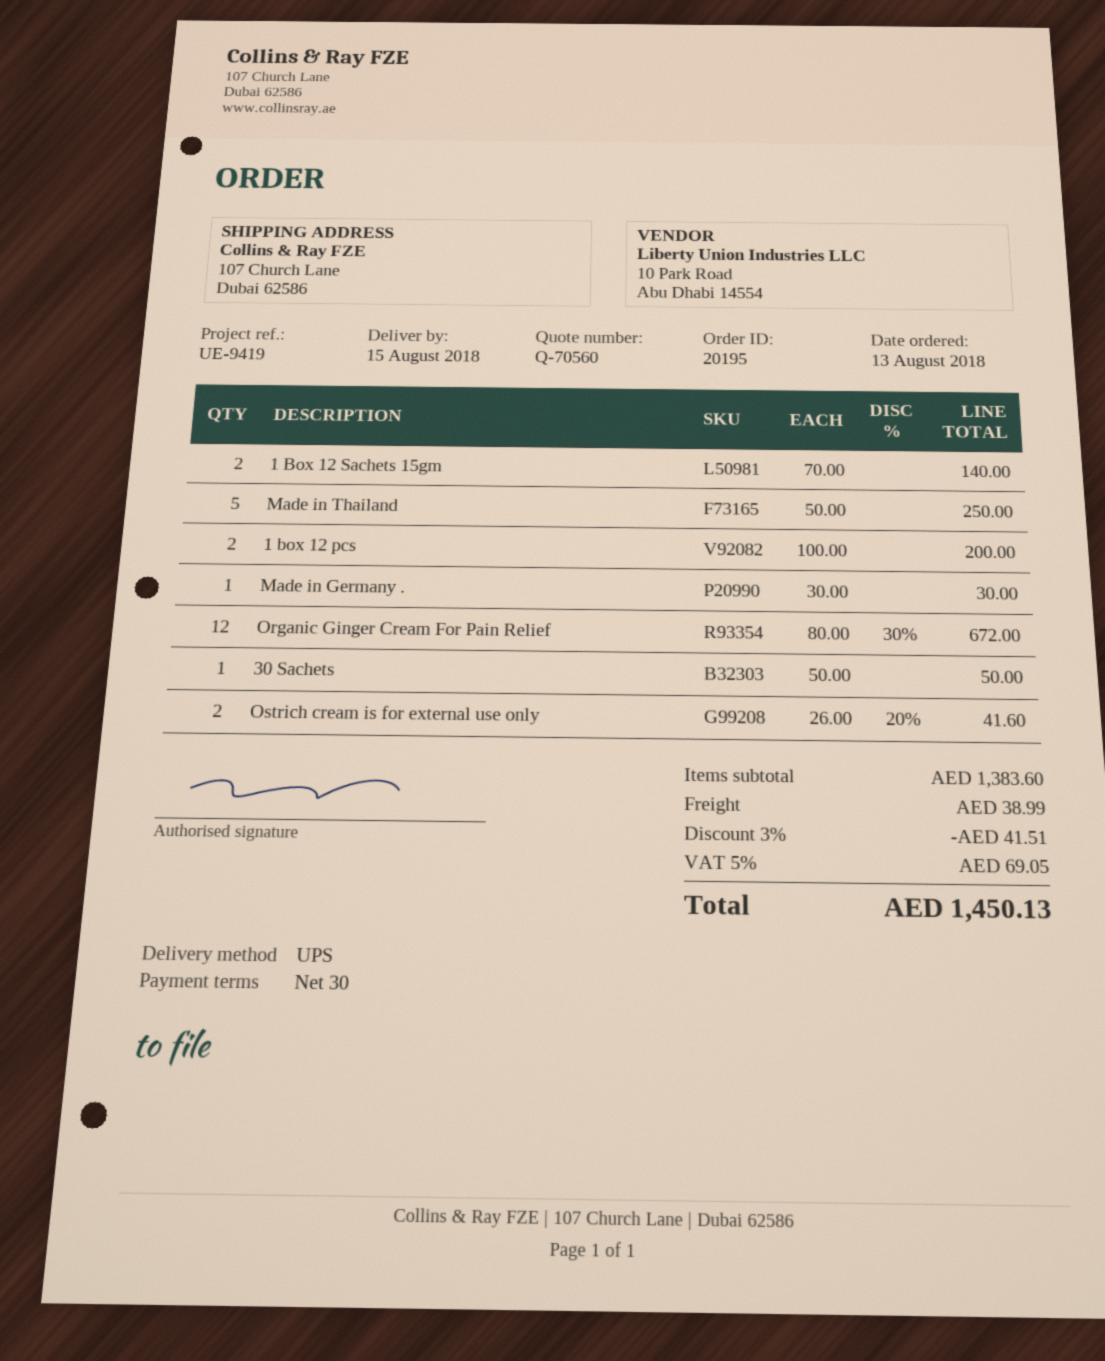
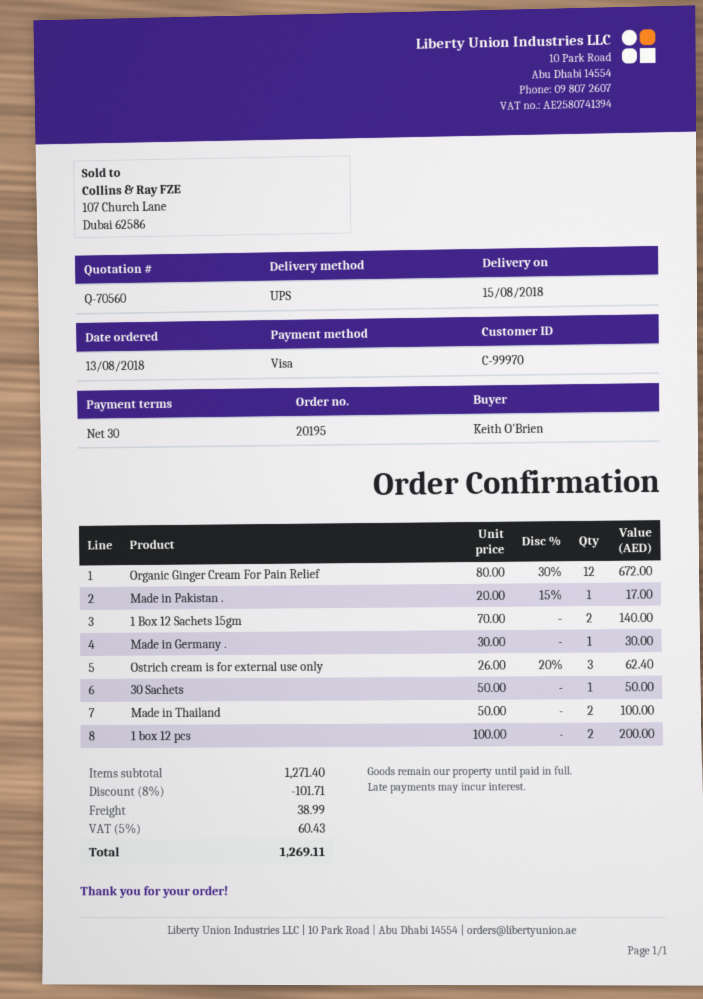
Made in Thailand: 5 x 50.00 = 250.00 -> 2 x 50.00 = 100.00
Ostrich cream is for external use only: 2 x 26.00 - 20% = 41.60 -> 3 x 26.00 - 20% = 62.40
Made in Pakistan .: none -> 1 x 20.00 - 15% = 17.00
subtotal: 1383.60 -> 1271.40
discount: 3% = 41.51 -> 8% = 101.71
tax: 5% = 69.05 -> 5% = 60.43
total: 1450.13 -> 1269.11

